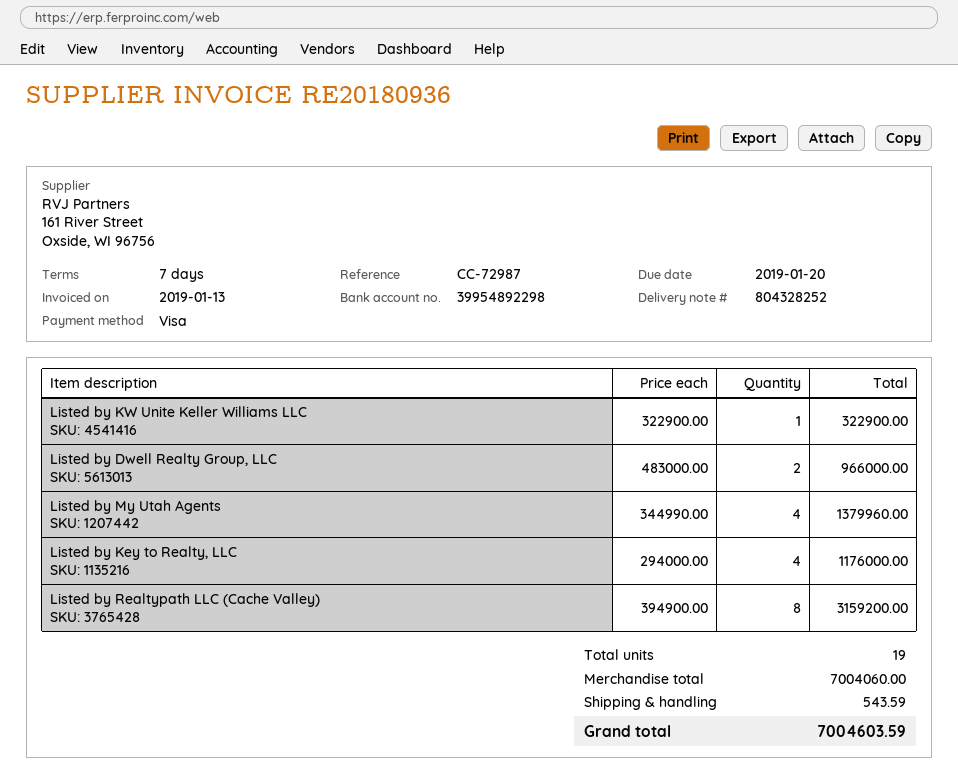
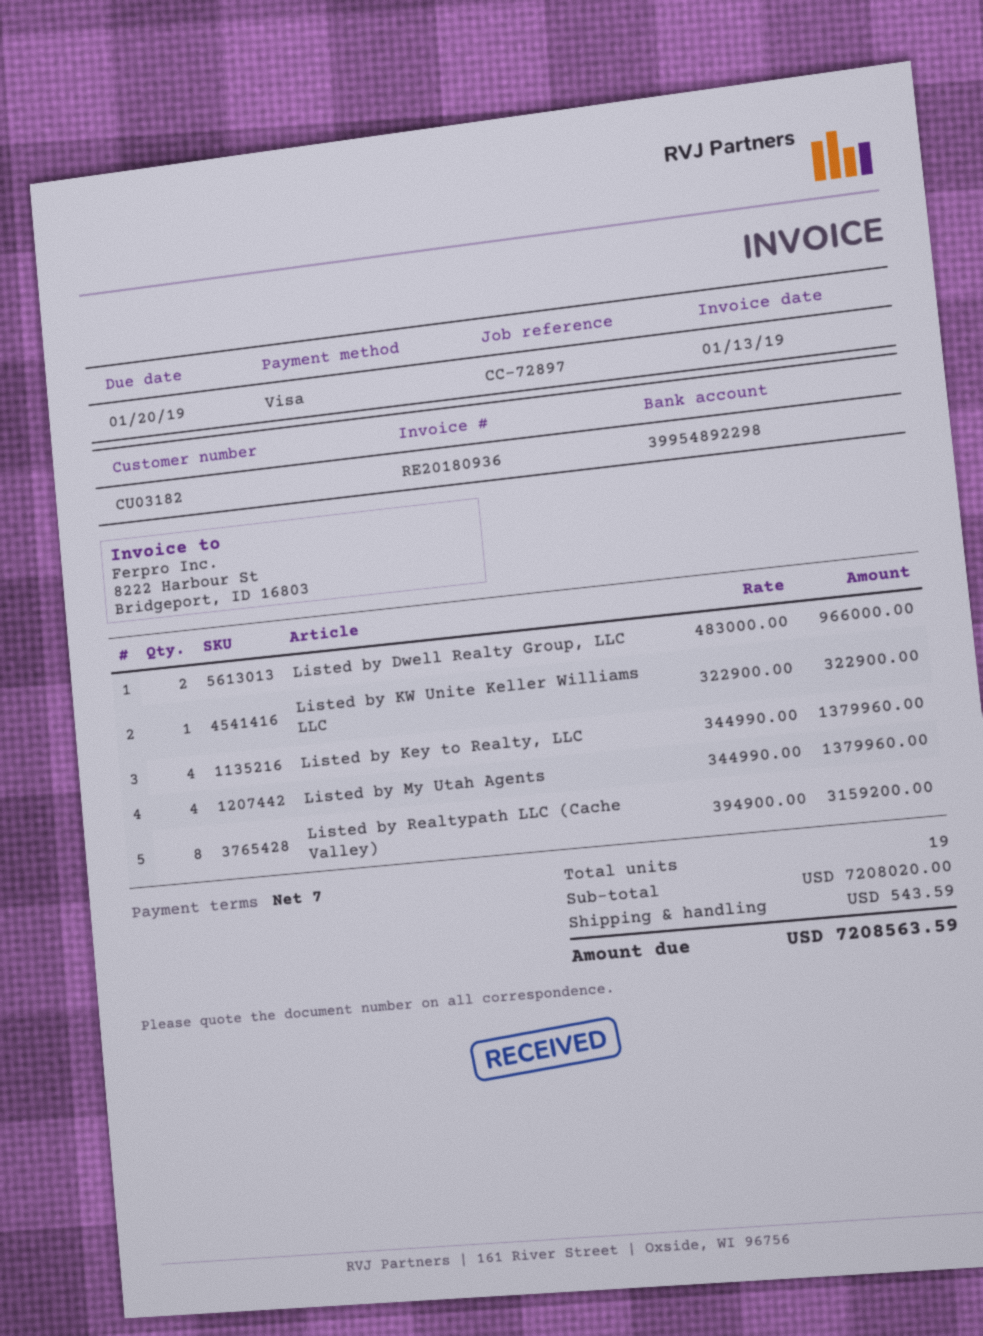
reference: CC-72987 -> CC-72897
Listed by Key to Realty, LLC: 4 x 294000.00 = 1176000.00 -> 4 x 344990.00 = 1379960.00
subtotal: 7004060.00 -> 7208020.00
total: 7004603.59 -> 7208563.59

